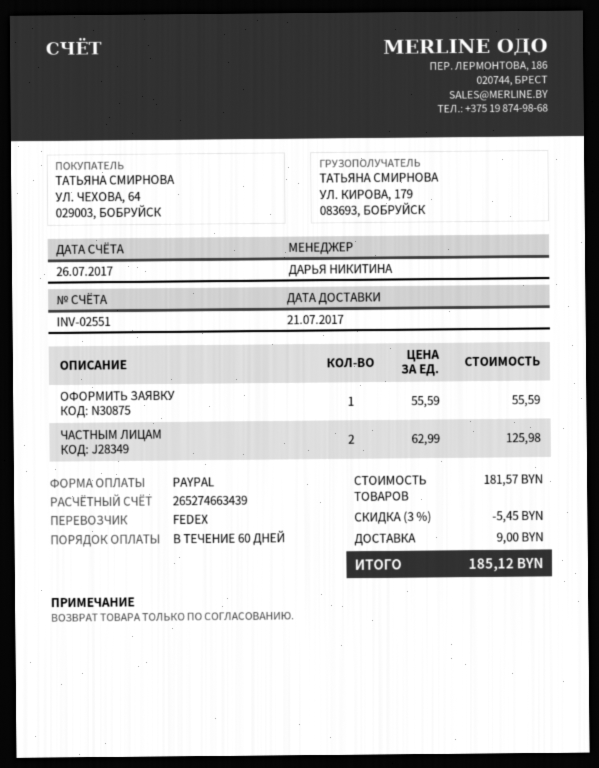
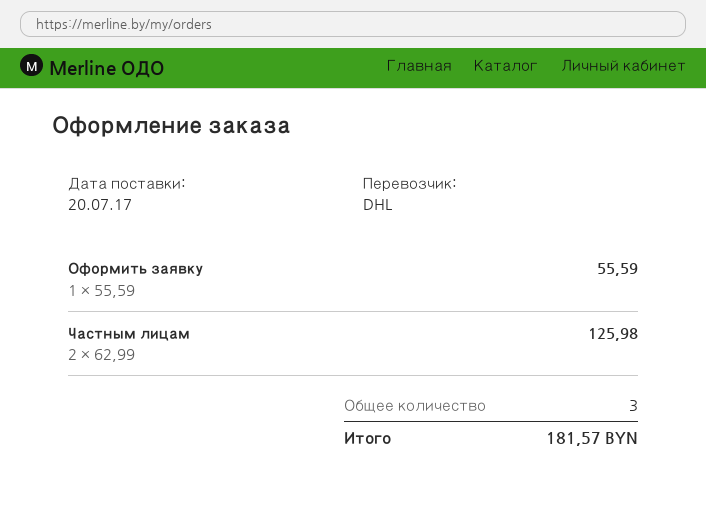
delivery date: 2017-07-21 -> 2017-07-20
shipping method: FedEx -> DHL
discount: 3% = 5.45 -> none
shipping: 9.00 -> none
total: 185.12 -> 181.57

